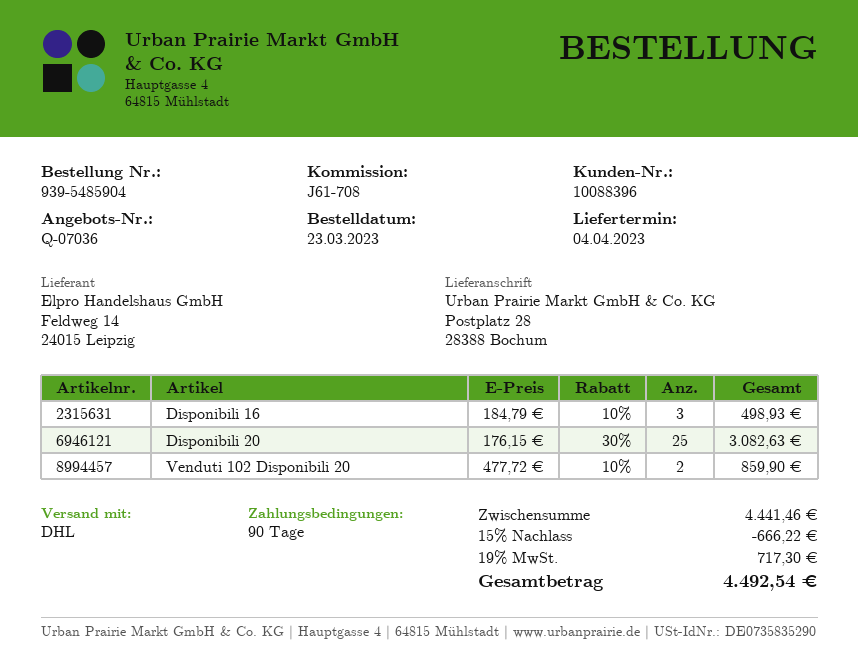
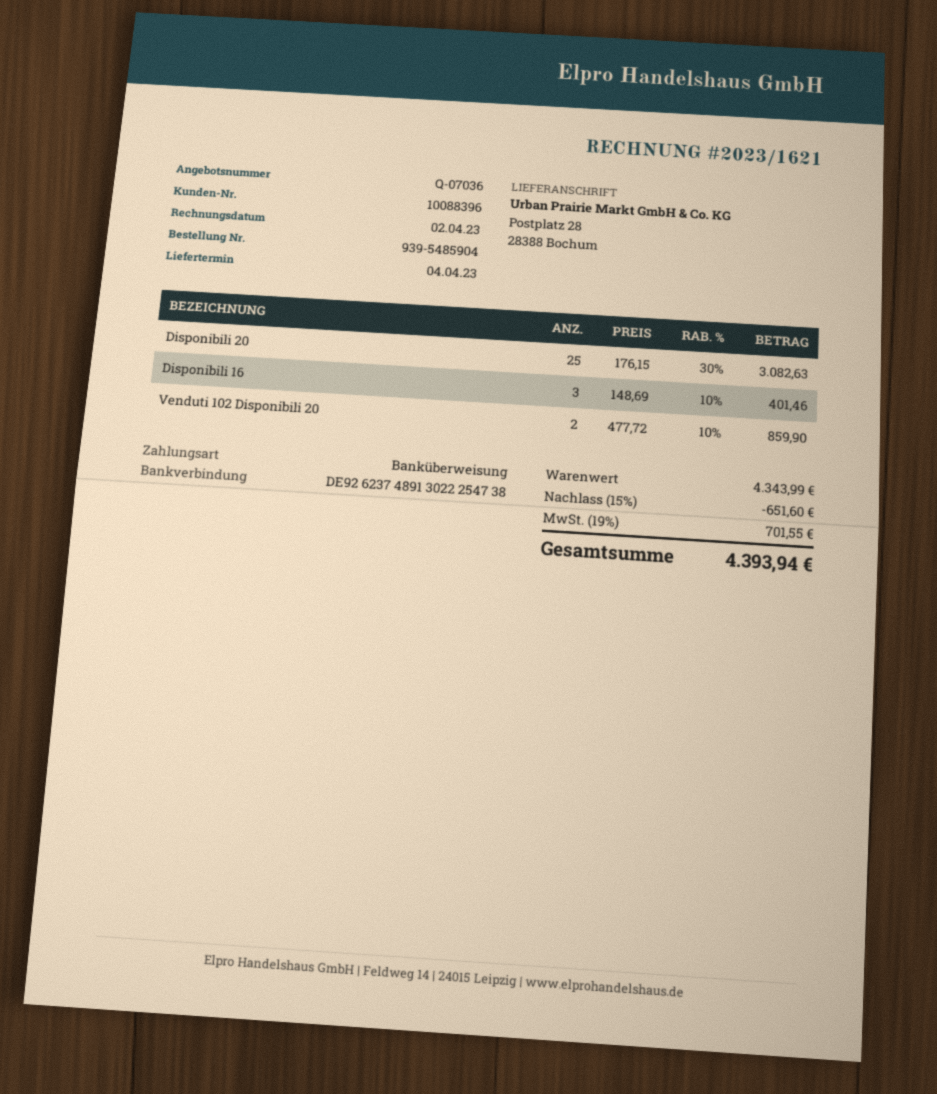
Disponibili 16: 3 x 184.79 - 10% = 498.93 -> 3 x 148.69 - 10% = 401.46
subtotal: 4441.46 -> 4343.99
discount: 15% = 666.22 -> 15% = 651.60
tax: 19% = 717.30 -> 19% = 701.55
total: 4492.54 -> 4393.94

